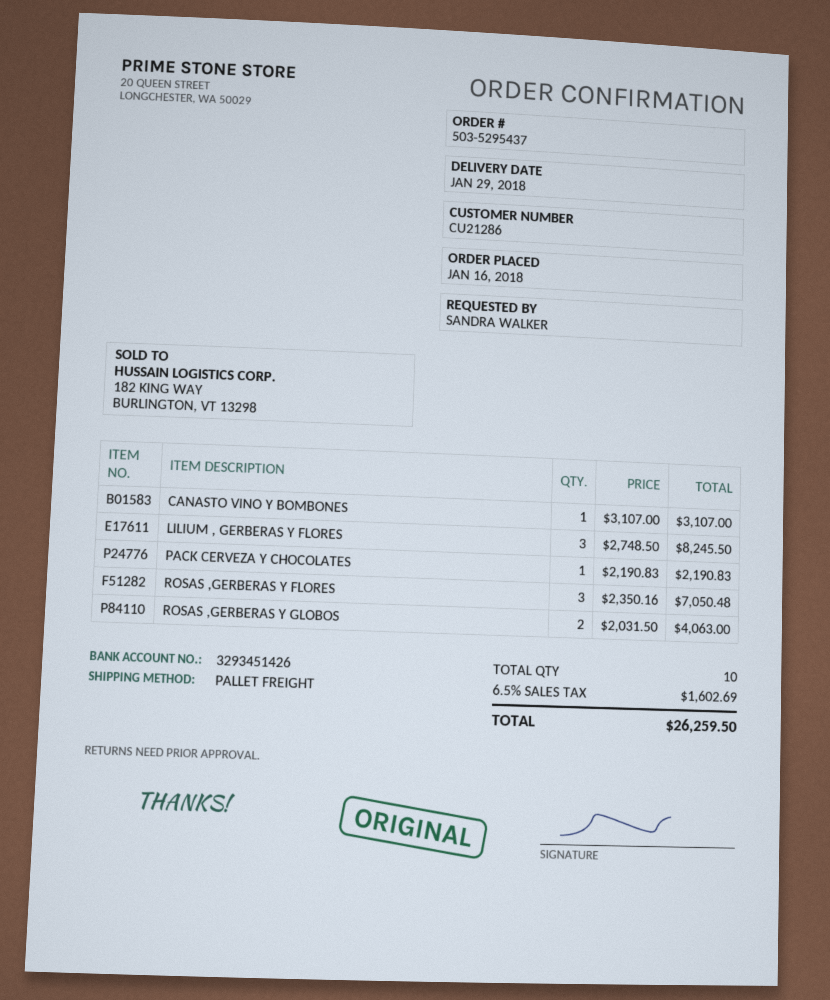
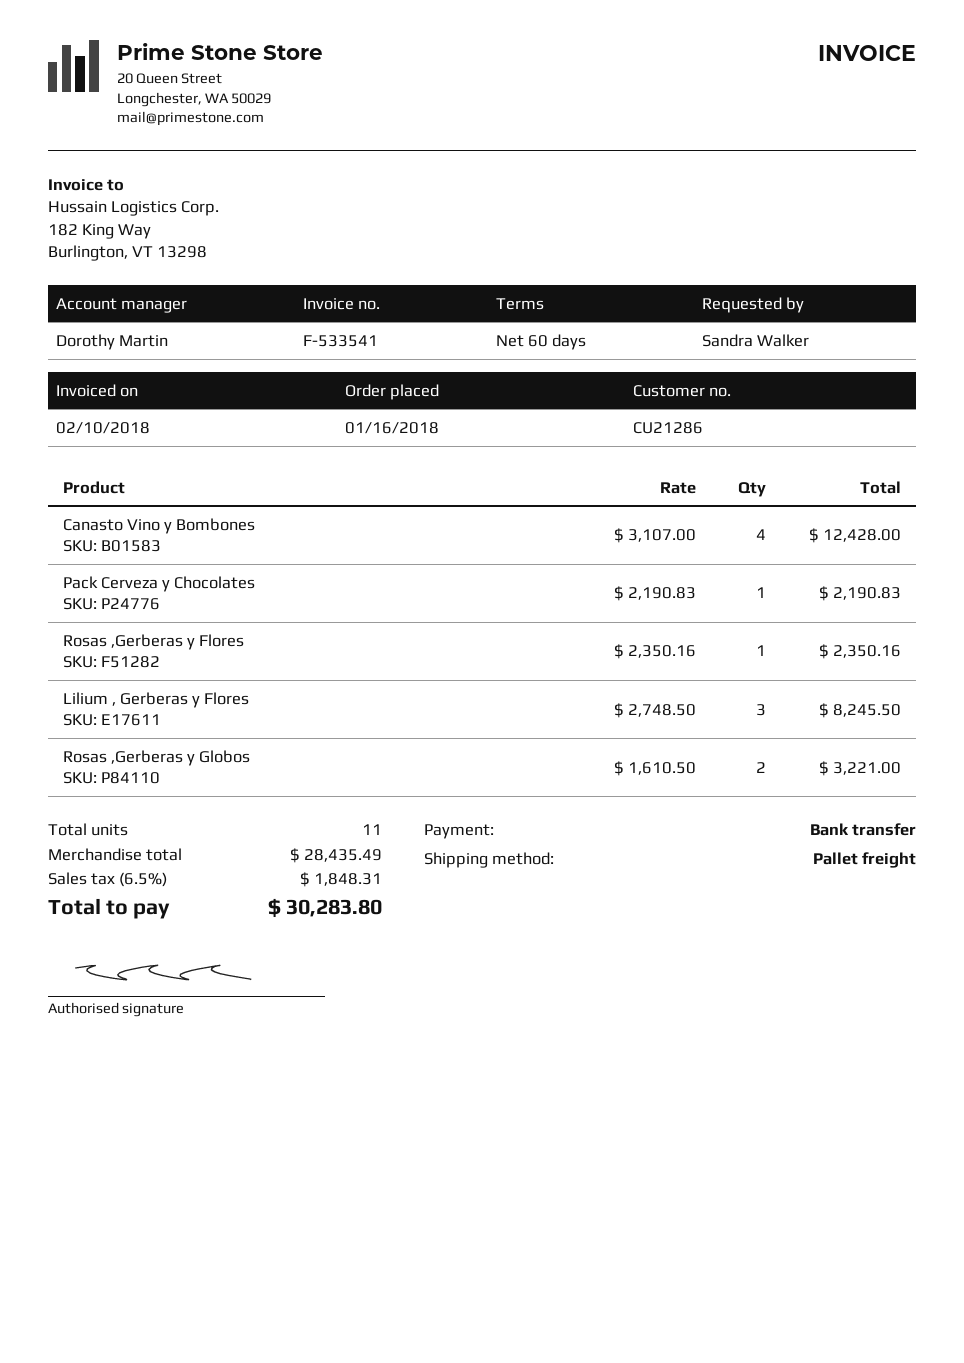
CANASTO VINO Y BOMBONES: 1 x 3107.00 = 3107.00 -> 4 x 3107.00 = 12428.00
ROSAS ,GERBERAS Y FLORES: 3 x 2350.16 = 7050.48 -> 1 x 2350.16 = 2350.16
ROSAS ,GERBERAS Y GLOBOS: 2 x 2031.50 = 4063.00 -> 2 x 1610.50 = 3221.00
total quantity: 10 -> 11
tax: 6.5% = 1602.69 -> 6.5% = 1848.31
total: 26259.50 -> 30283.80

